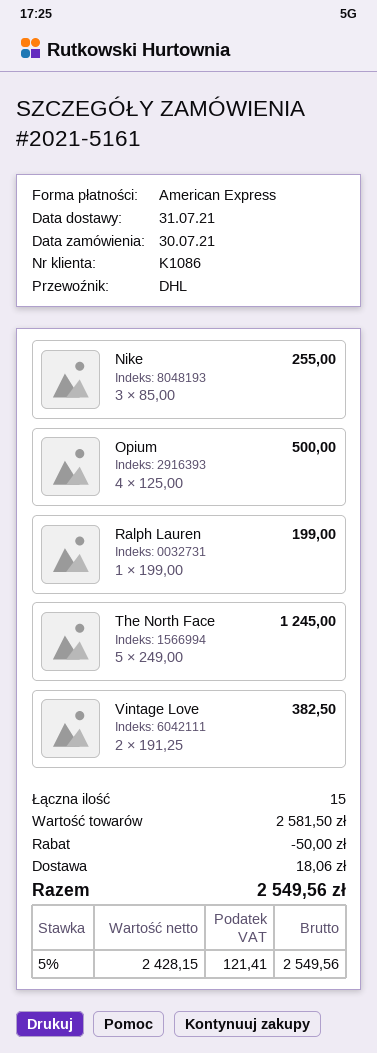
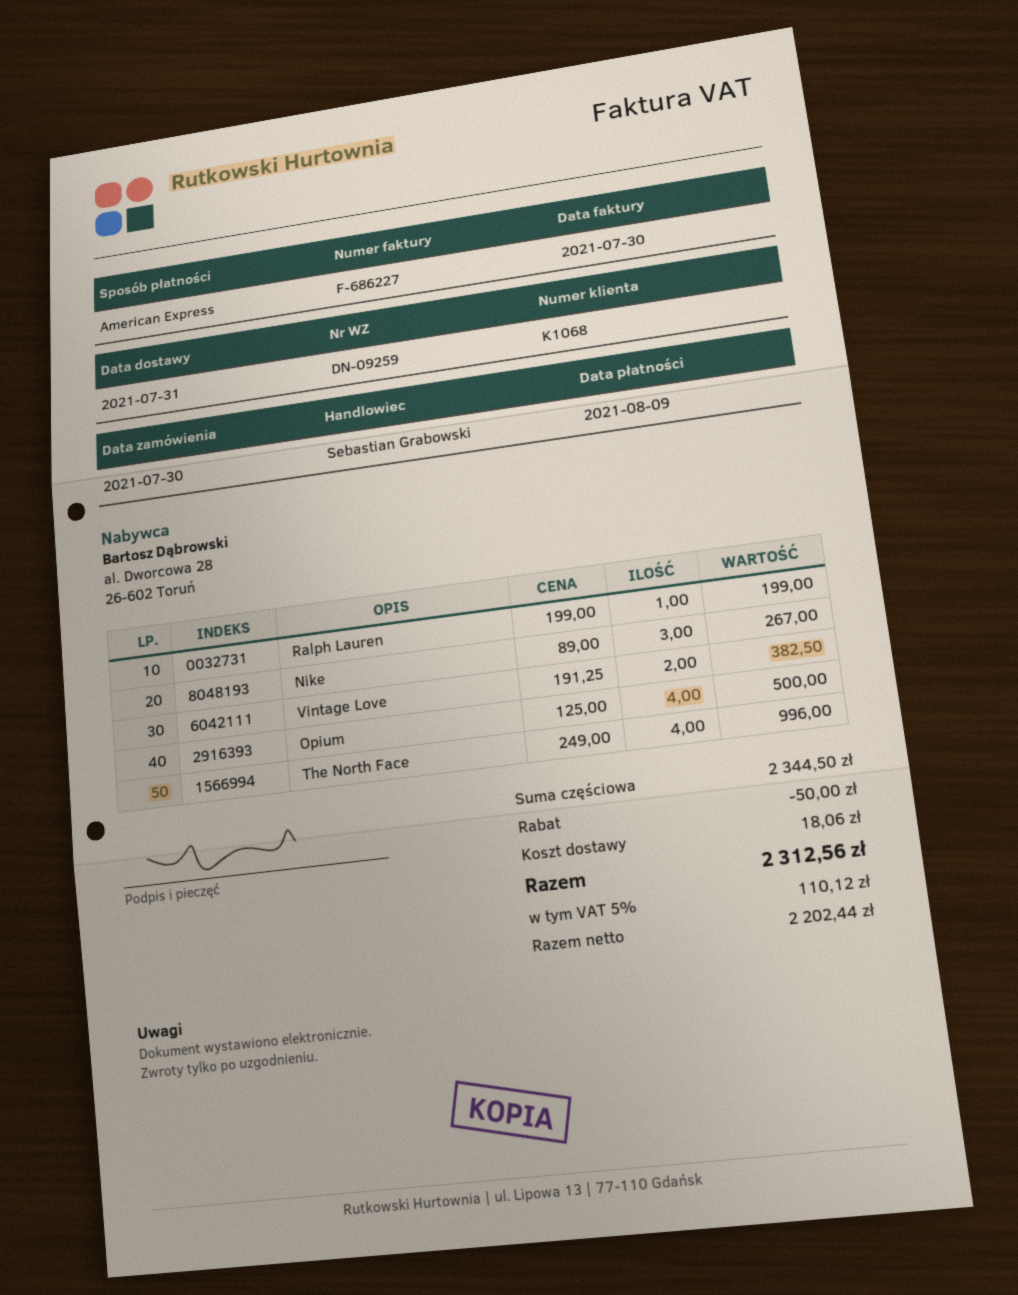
customer number: K1086 -> K1068
Nike: 3 x 85.00 = 255.00 -> 3 x 89.00 = 267.00
The North Face: 5 x 249.00 = 1245.00 -> 4 x 249.00 = 996.00
subtotal: 2581.50 -> 2344.50
net: 2428.15 -> 2202.44
tax: 5% = 121.41 -> 5% = 110.12
total: 2549.56 -> 2312.56

